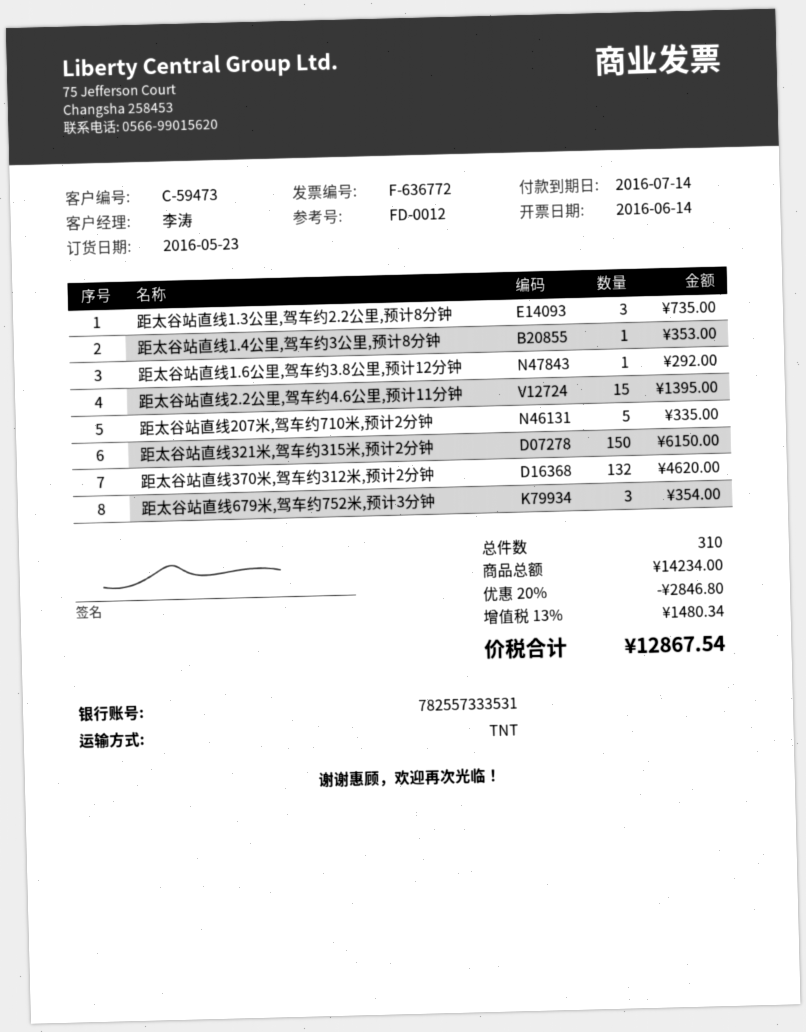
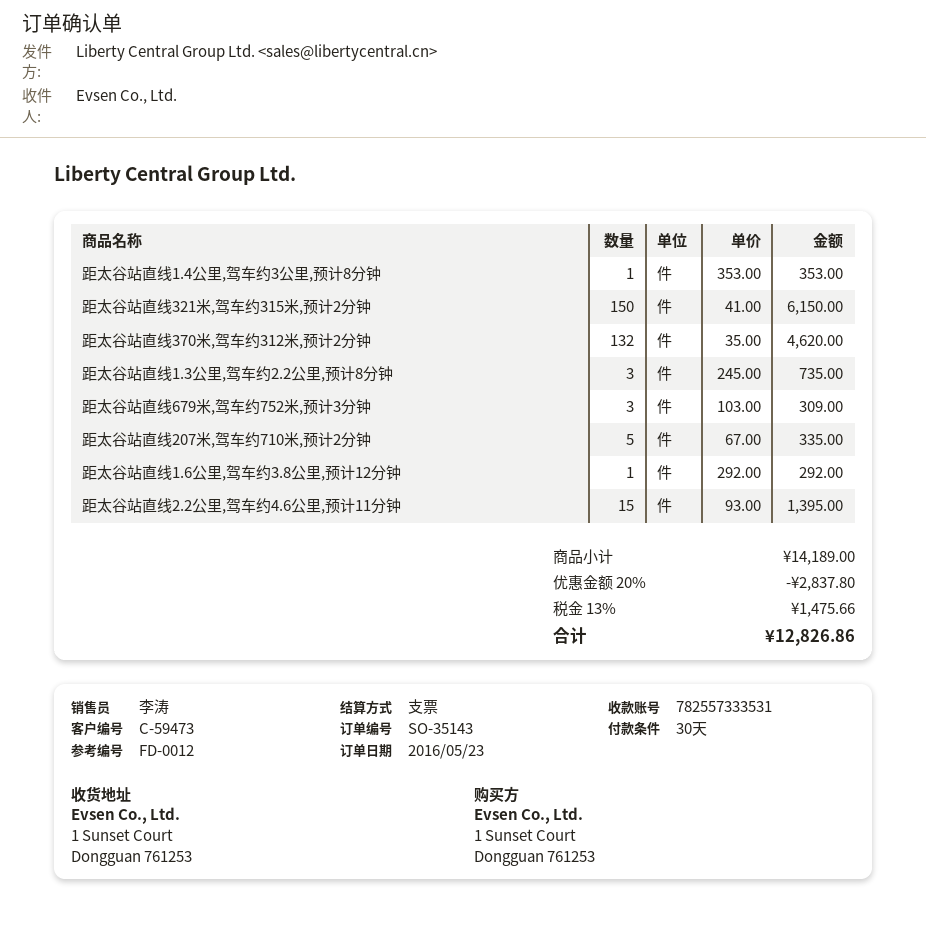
距太谷站直线679米,驾车约752米,预计3分钟: 3 for 354.00 -> 3 for 309.00
subtotal: 14234.00 -> 14189.00
discount: 20% = 2846.80 -> 20% = 2837.80
tax: 13% = 1480.34 -> 13% = 1475.66
total: 12867.54 -> 12826.86

